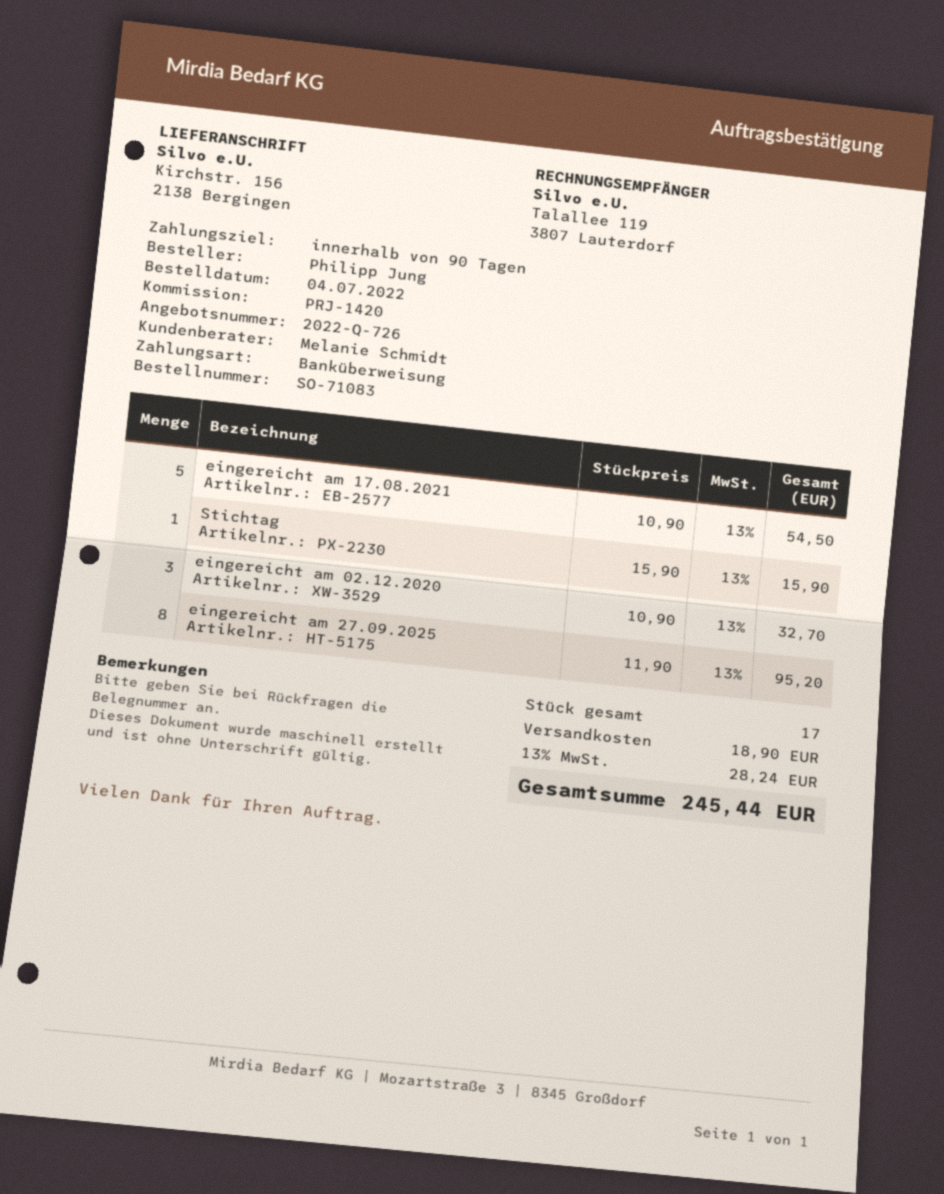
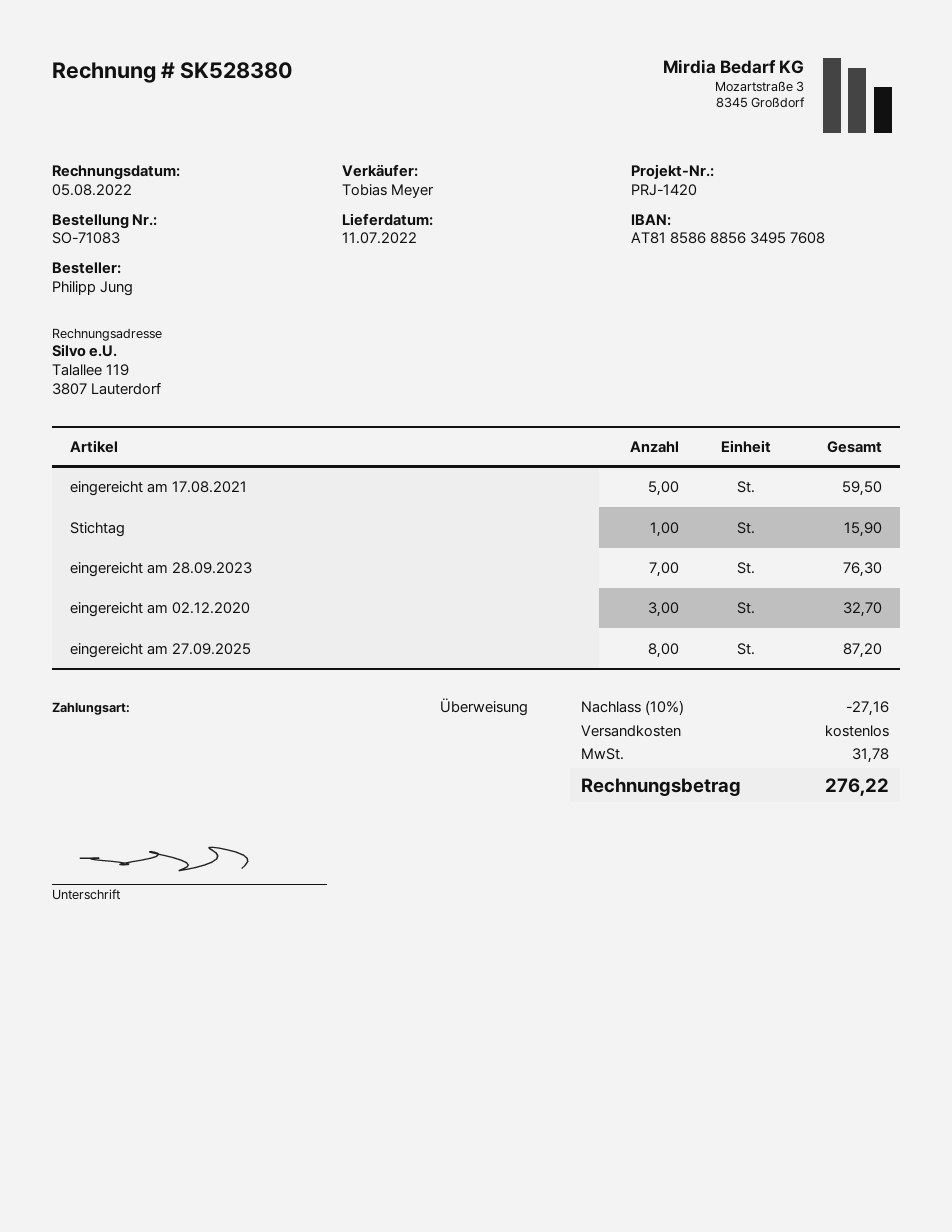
sales rep: Melanie Schmidt -> Tobias Meyer
eingereicht am 17.08.2021: 5 for 54.50 -> 5 for 59.50
eingereicht am 27.09.2025: 8 for 95.20 -> 8 for 87.20
eingereicht am 28.09.2023: none -> 7 for 76.30
discount: none -> 10% = 27.16
shipping: 18.90 -> 0.00
tax: 28.24 -> 31.78
total: 245.44 -> 276.22

